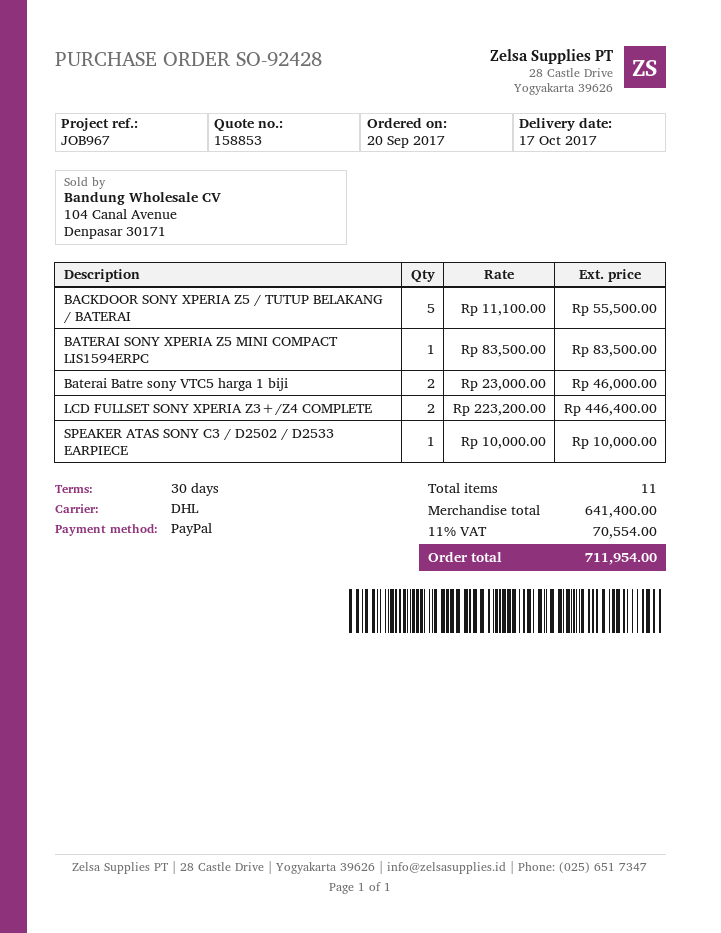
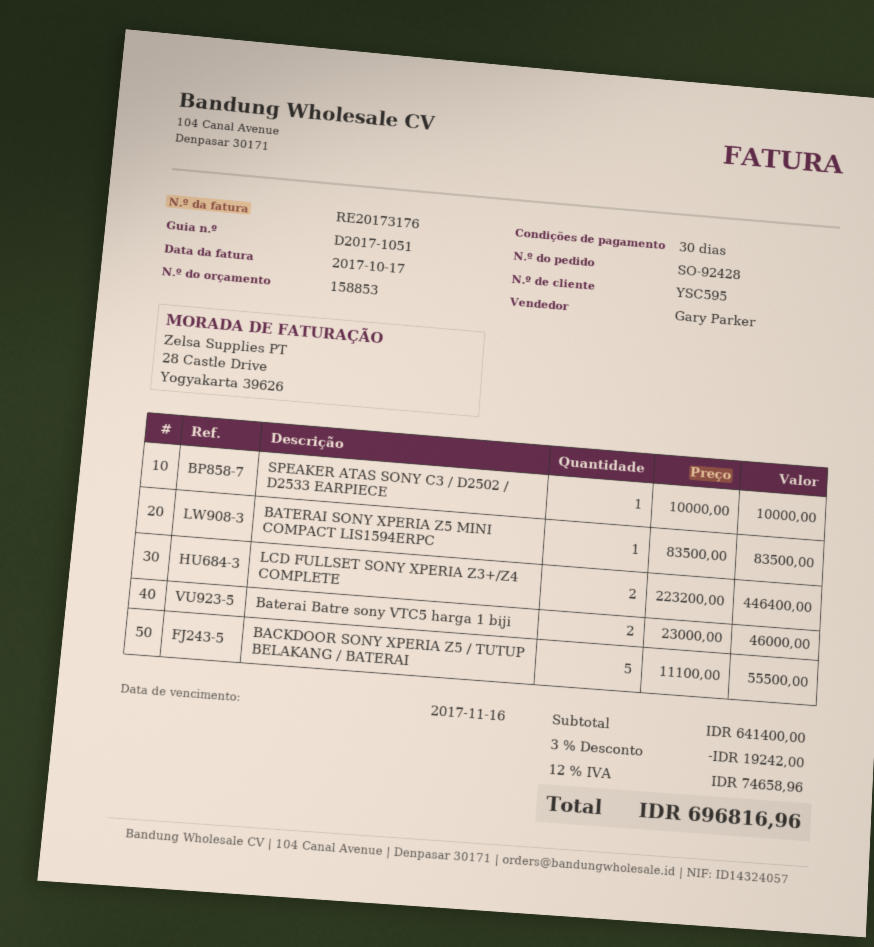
discount: none -> 3% = 19242.00
tax: 11% = 70554.00 -> 12% = 74658.96
total: 711954.00 -> 696816.96

